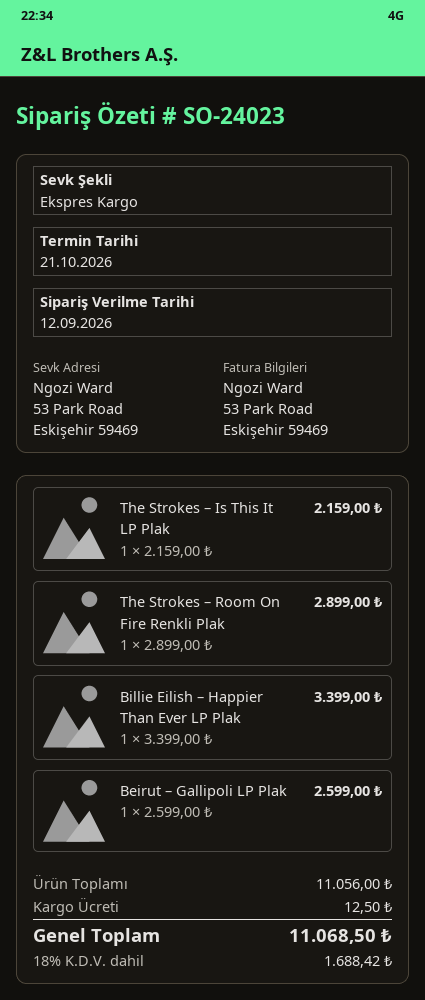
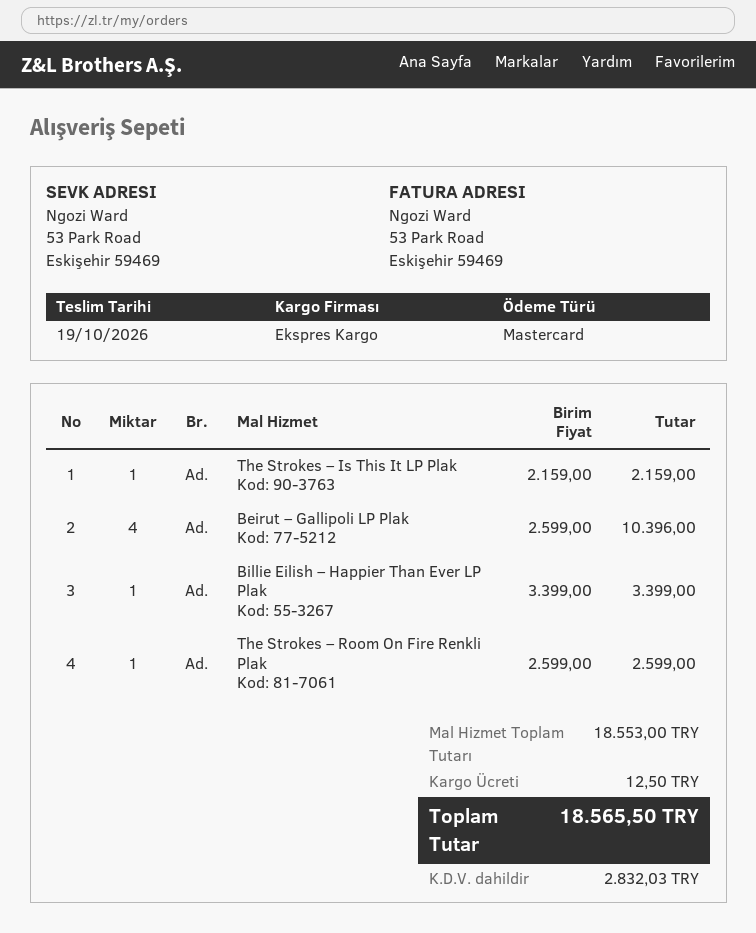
delivery date: 2026-10-21 -> 2026-10-19
The Strokes – Room On Fire Renkli Plak: 1 x 2899.00 = 2899.00 -> 1 x 2599.00 = 2599.00
Beirut – Gallipoli LP Plak: 1 x 2599.00 = 2599.00 -> 4 x 2599.00 = 10396.00
subtotal: 11056.00 -> 18553.00
tax: 1688.42 -> 2832.03
total: 11068.50 -> 18565.50

